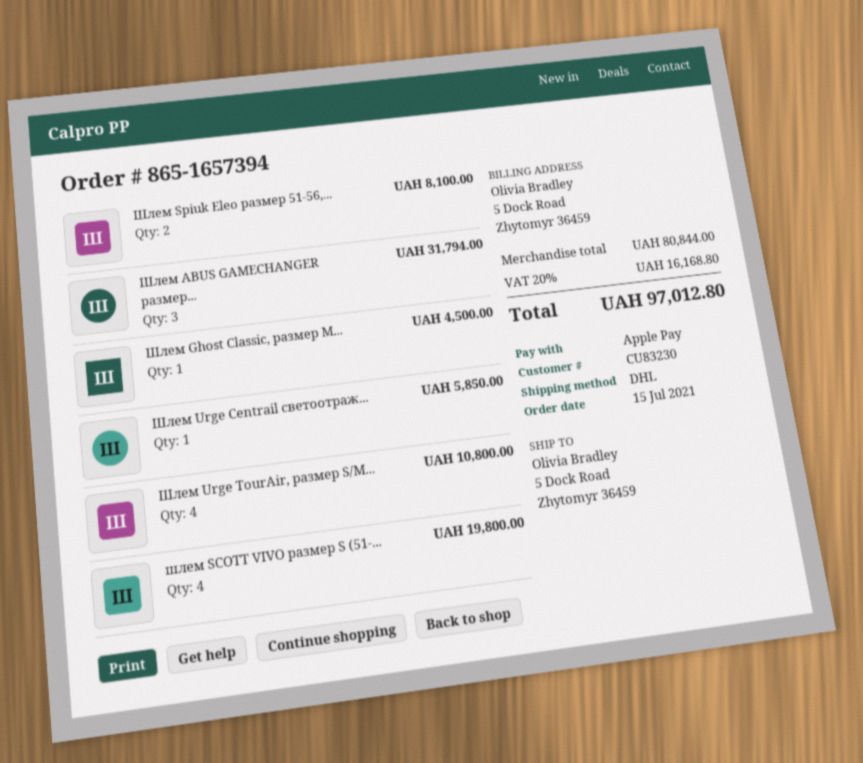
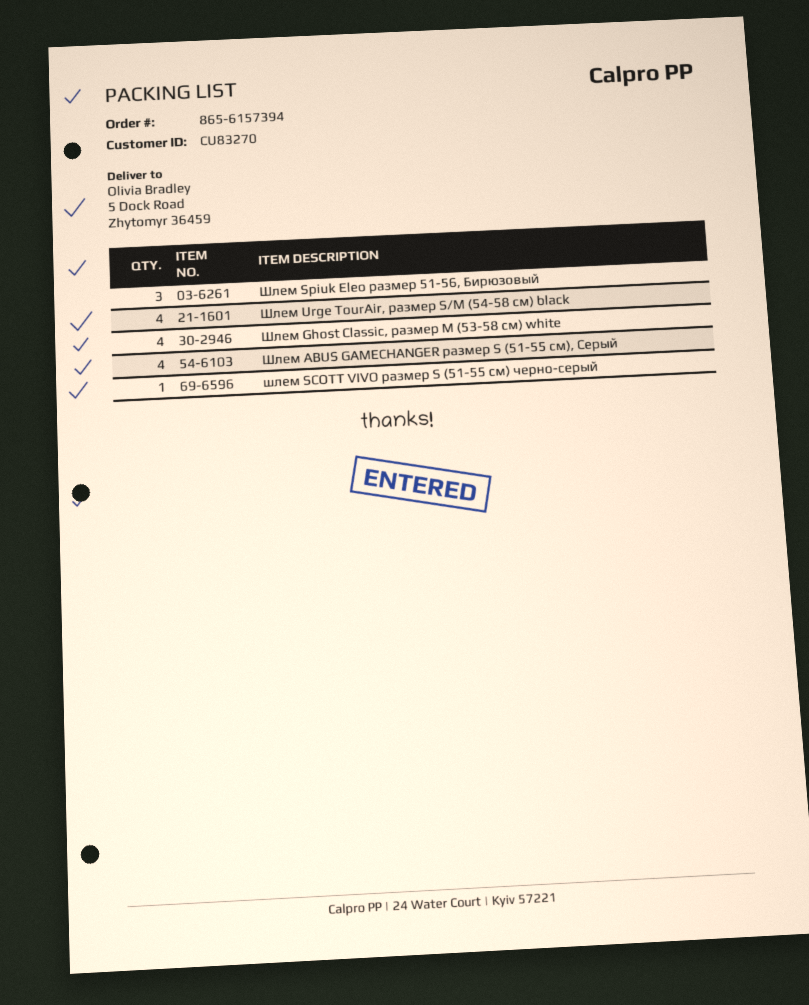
order number: 865-1657394 -> 865-6157394
customer number: CU83230 -> CU83270
Шлем Spiuk Eleo размер 51-56,...: 2 -> 3
Шлем ABUS GAMECHANGER размер...: 3 -> 4
Шлем Ghost Classic, размер М...: 1 -> 4
Шлем Urge Centrail светоотраж...: 1 -> none
шлем SCOTT VIVO размер S (51-...: 4 -> 1

